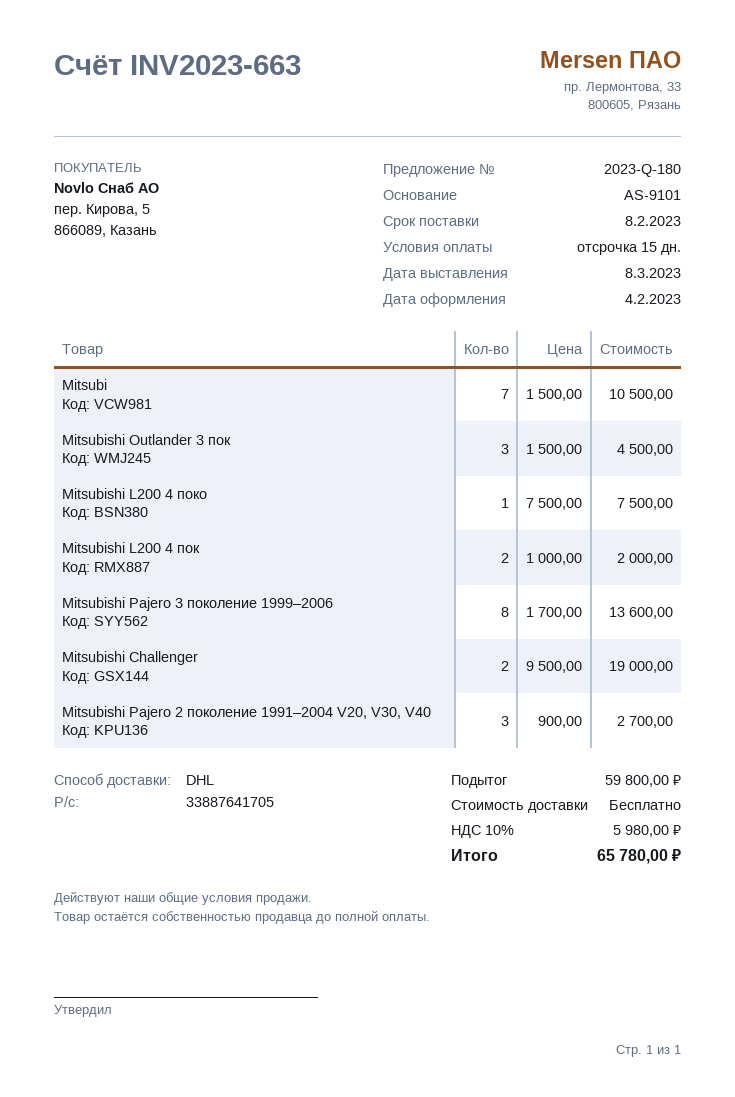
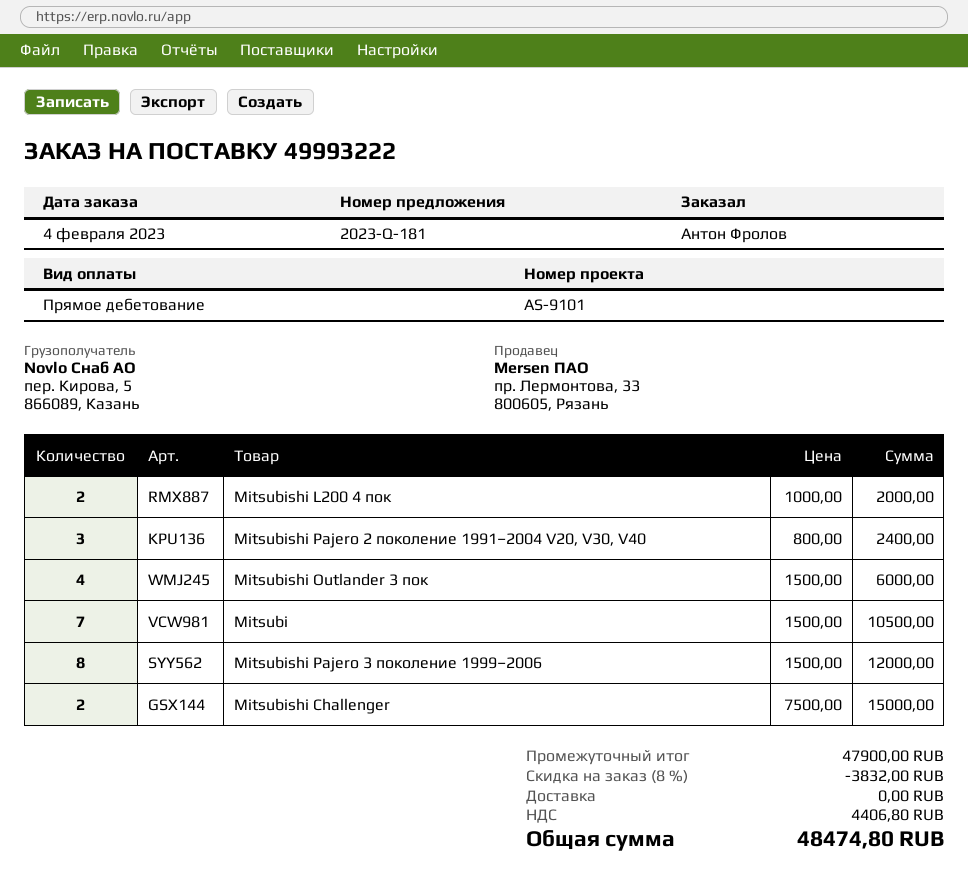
quote number: 2023-Q-180 -> 2023-Q-181
Mitsubishi Outlander 3 пок: 3 x 1500.00 = 4500.00 -> 4 x 1500.00 = 6000.00
Mitsubishi L200 4 поко: 1 x 7500.00 = 7500.00 -> none
Mitsubishi Pajero 3 поколение 1999–2006: 8 x 1700.00 = 13600.00 -> 8 x 1500.00 = 12000.00
Mitsubishi Challenger: 2 x 9500.00 = 19000.00 -> 2 x 7500.00 = 15000.00
Mitsubishi Pajero 2 поколение 1991–2004 V20, V30, V40: 3 x 900.00 = 2700.00 -> 3 x 800.00 = 2400.00
subtotal: 59800.00 -> 47900.00
discount: none -> 8% = 3832.00
tax: 5980.00 -> 4406.80
total: 65780.00 -> 48474.80

